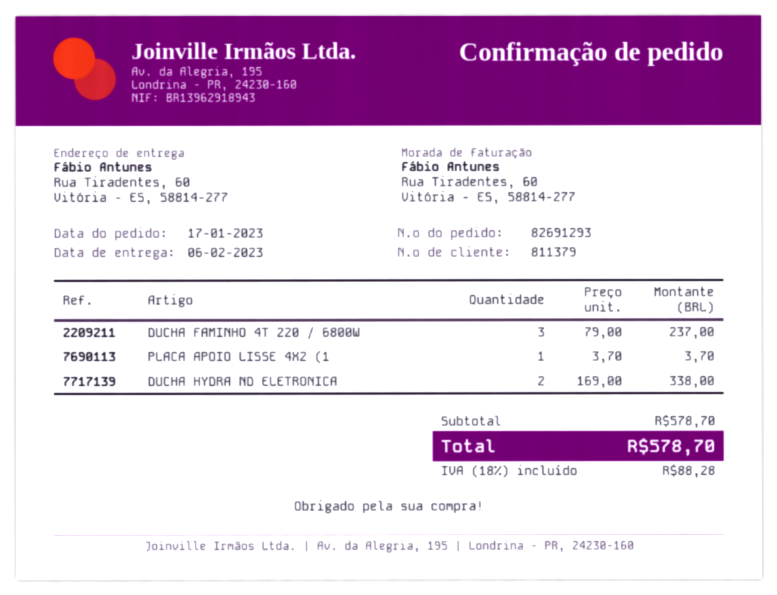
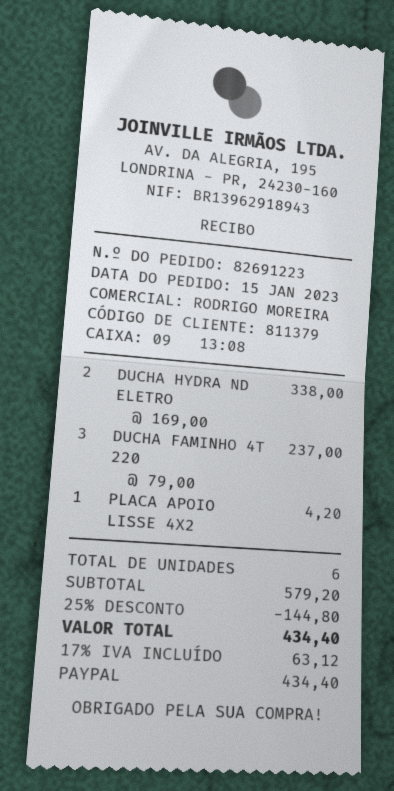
order number: 82691293 -> 82691223
order date: 2023-01-17 -> 2023-01-15
PLACA APOIO LISSE 4X2 (1: 1 x 3.70 = 3.70 -> 1 x 4.20 = 4.20
subtotal: 578.70 -> 579.20
discount: none -> 25% = 144.80
tax: 18% = 88.28 -> 17% = 63.12
total: 578.70 -> 434.40

